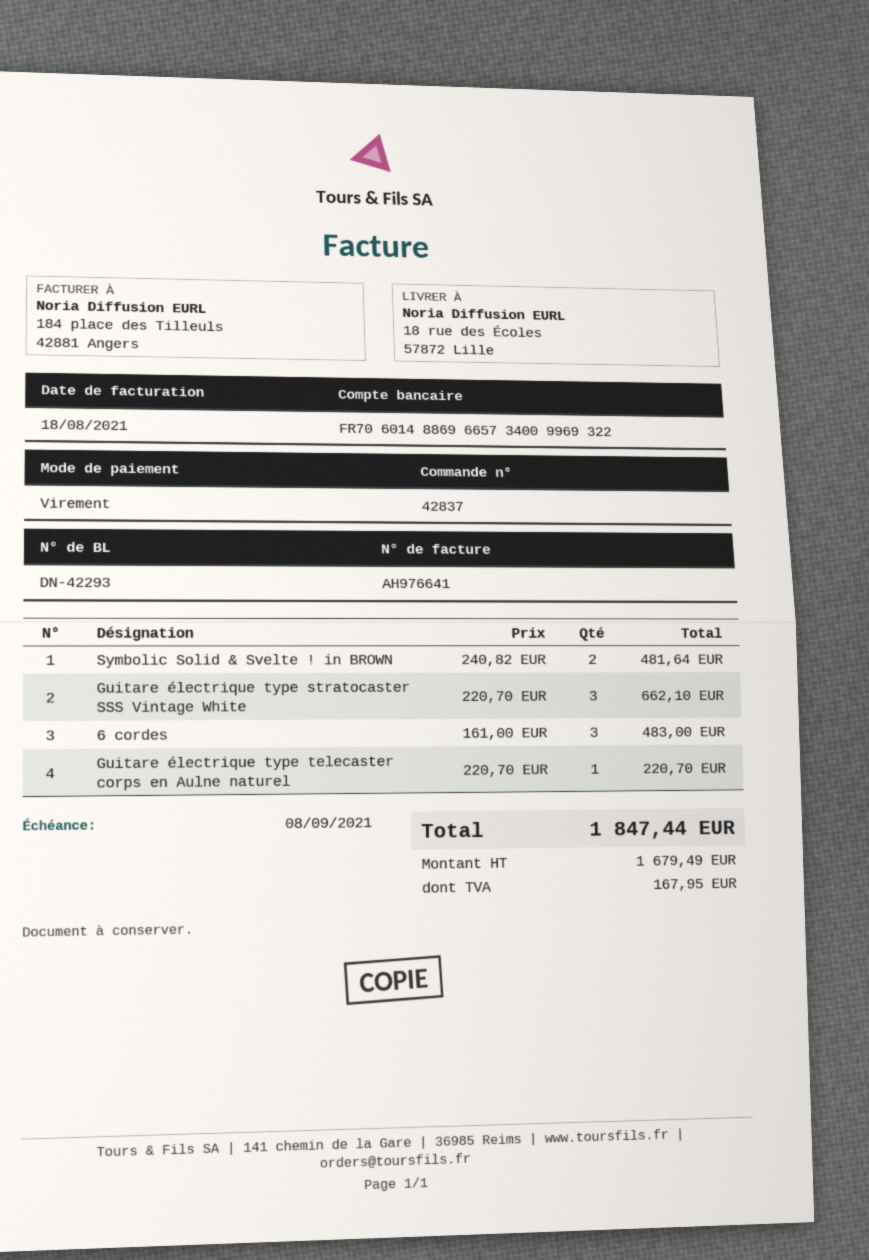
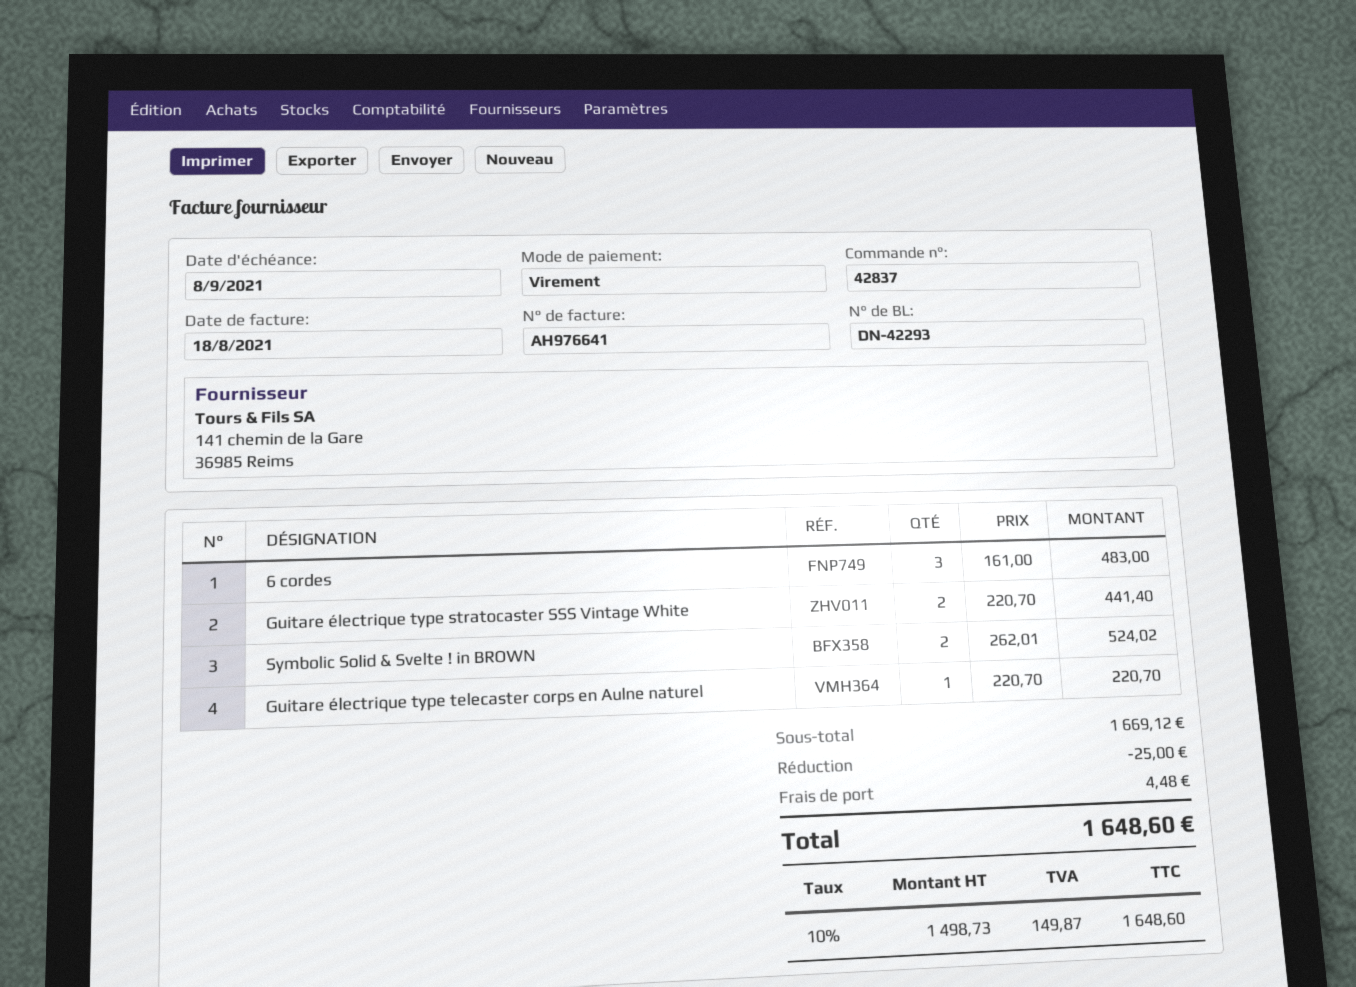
Symbolic Solid & Svelte ! in BROWN: 2 x 240.82 = 481.64 -> 2 x 262.01 = 524.02
Guitare électrique type stratocaster SSS Vintage White: 3 x 220.70 = 662.10 -> 2 x 220.70 = 441.40
discount: none -> 25.00
shipping: none -> 4.48
net: 1679.49 -> 1498.73
tax: 167.95 -> 149.87
total: 1847.44 -> 1648.60

